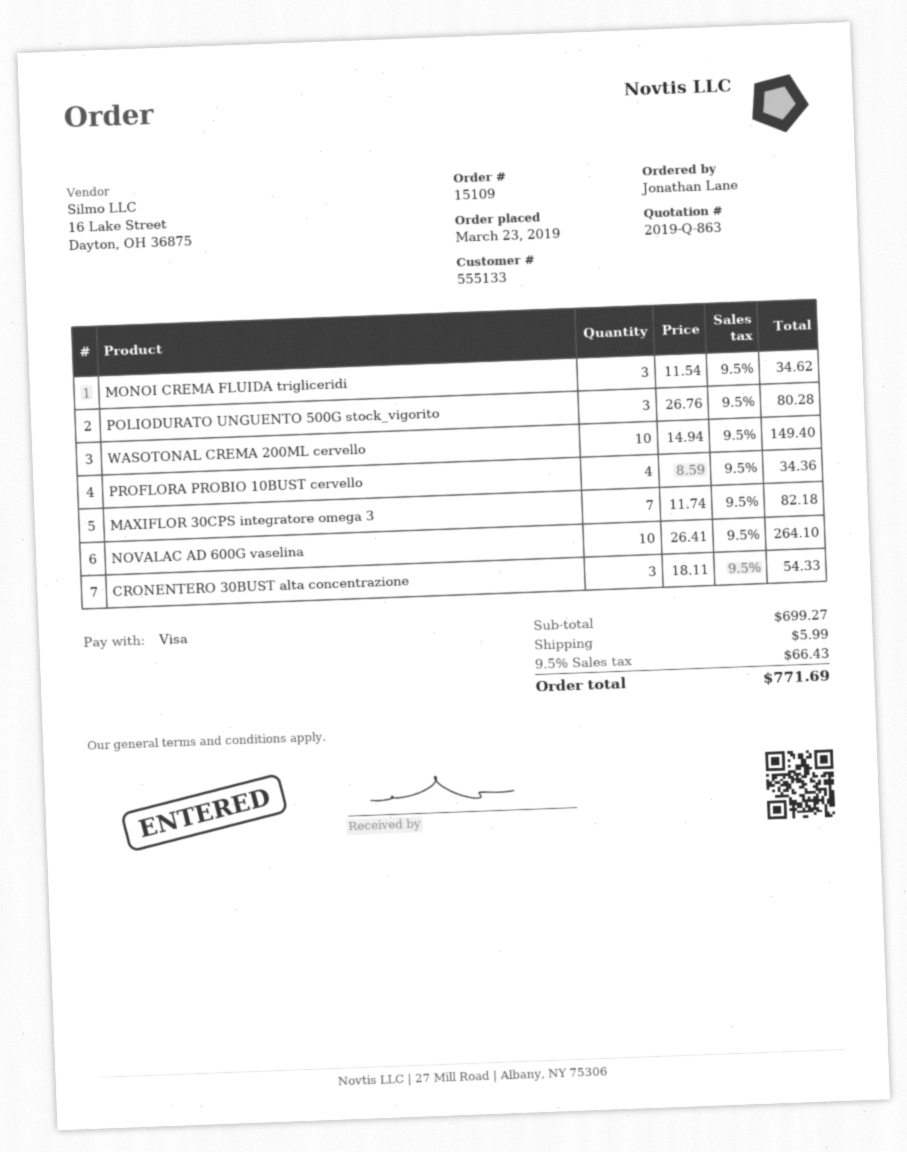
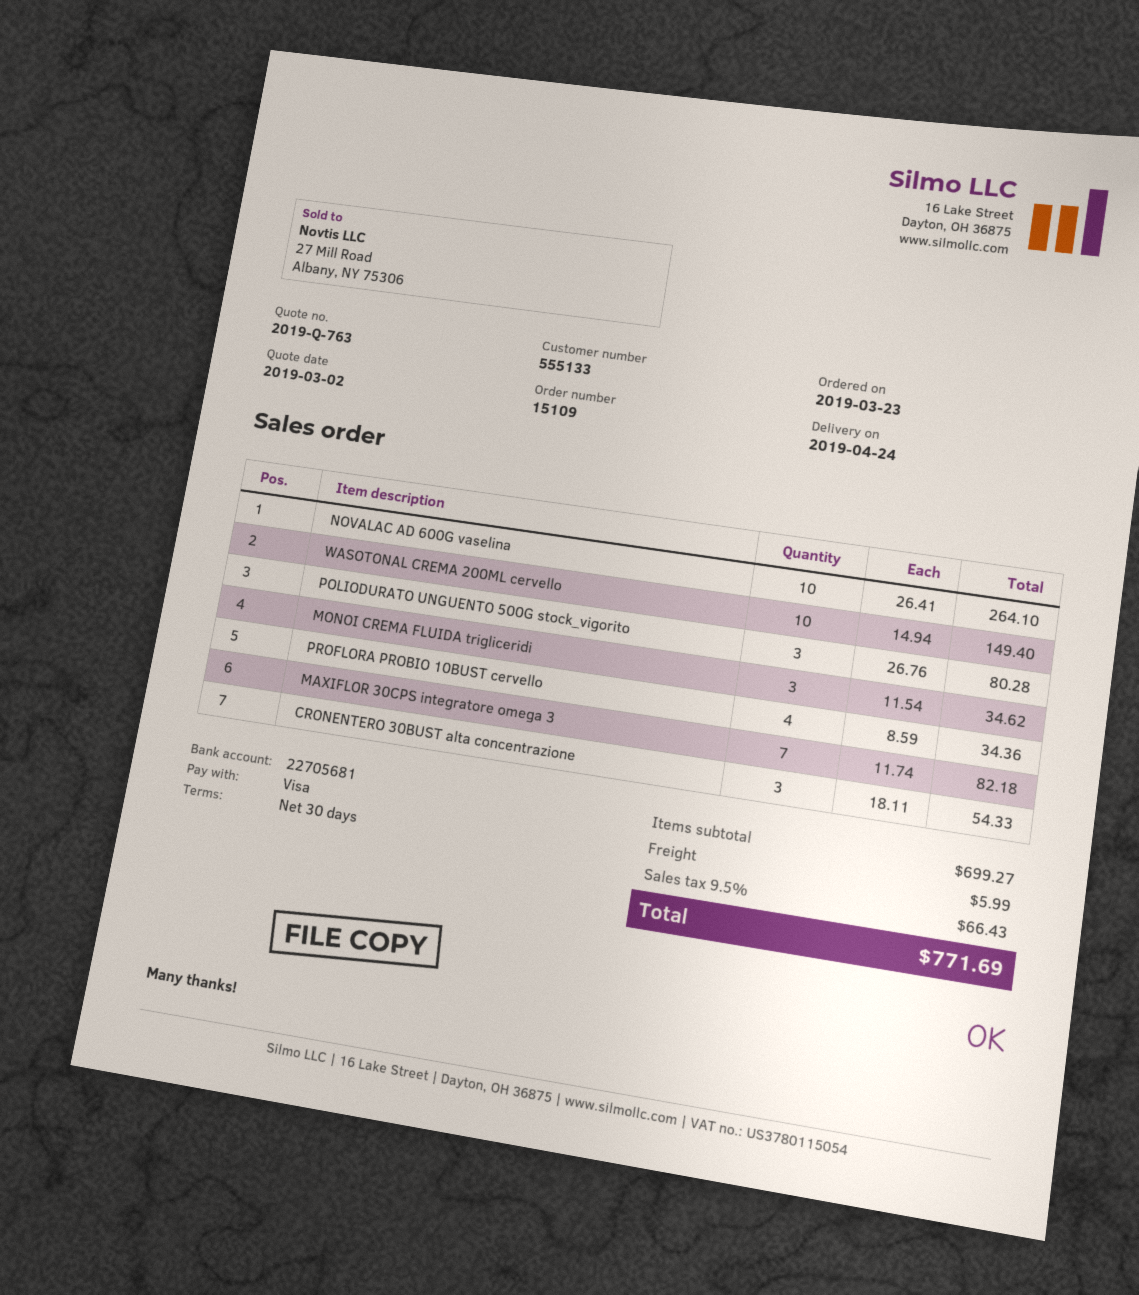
quote number: 2019-Q-863 -> 2019-Q-763

